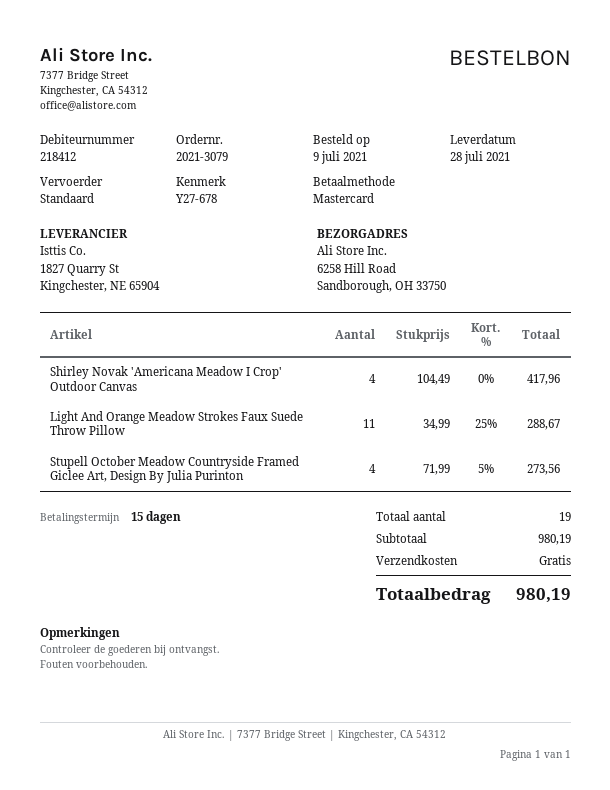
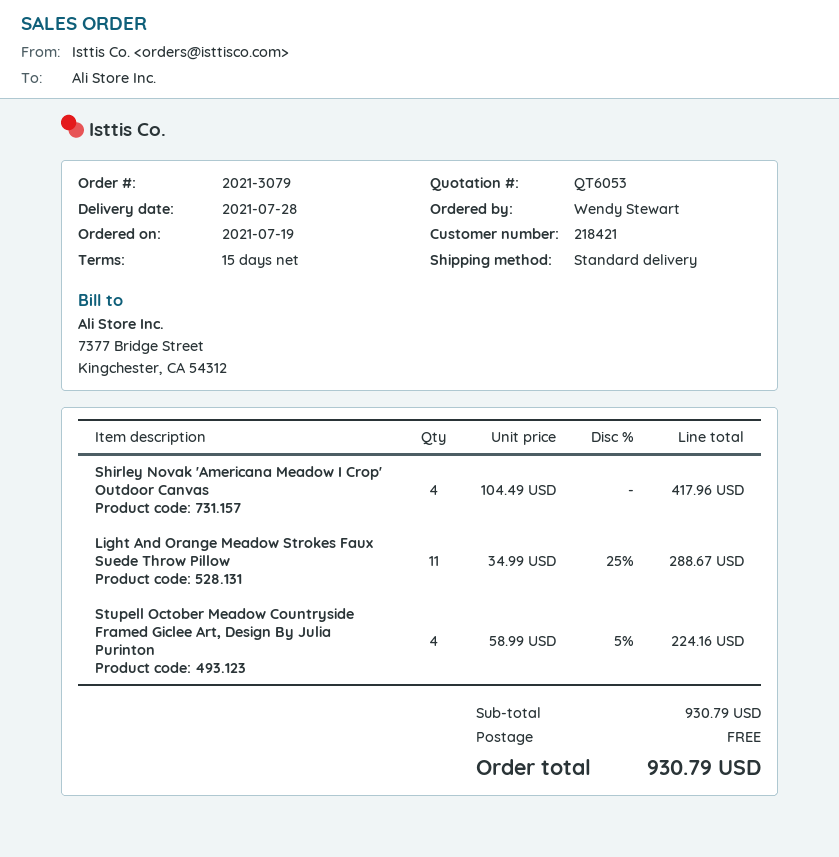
order date: 2021-07-09 -> 2021-07-19
customer number: 218412 -> 218421
Stupell October Meadow Countryside Framed Giclee Art, Design By Julia Purinton: 4 x 71.99 - 5% = 273.56 -> 4 x 58.99 - 5% = 224.16
subtotal: 980.19 -> 930.79
total: 980.19 -> 930.79

